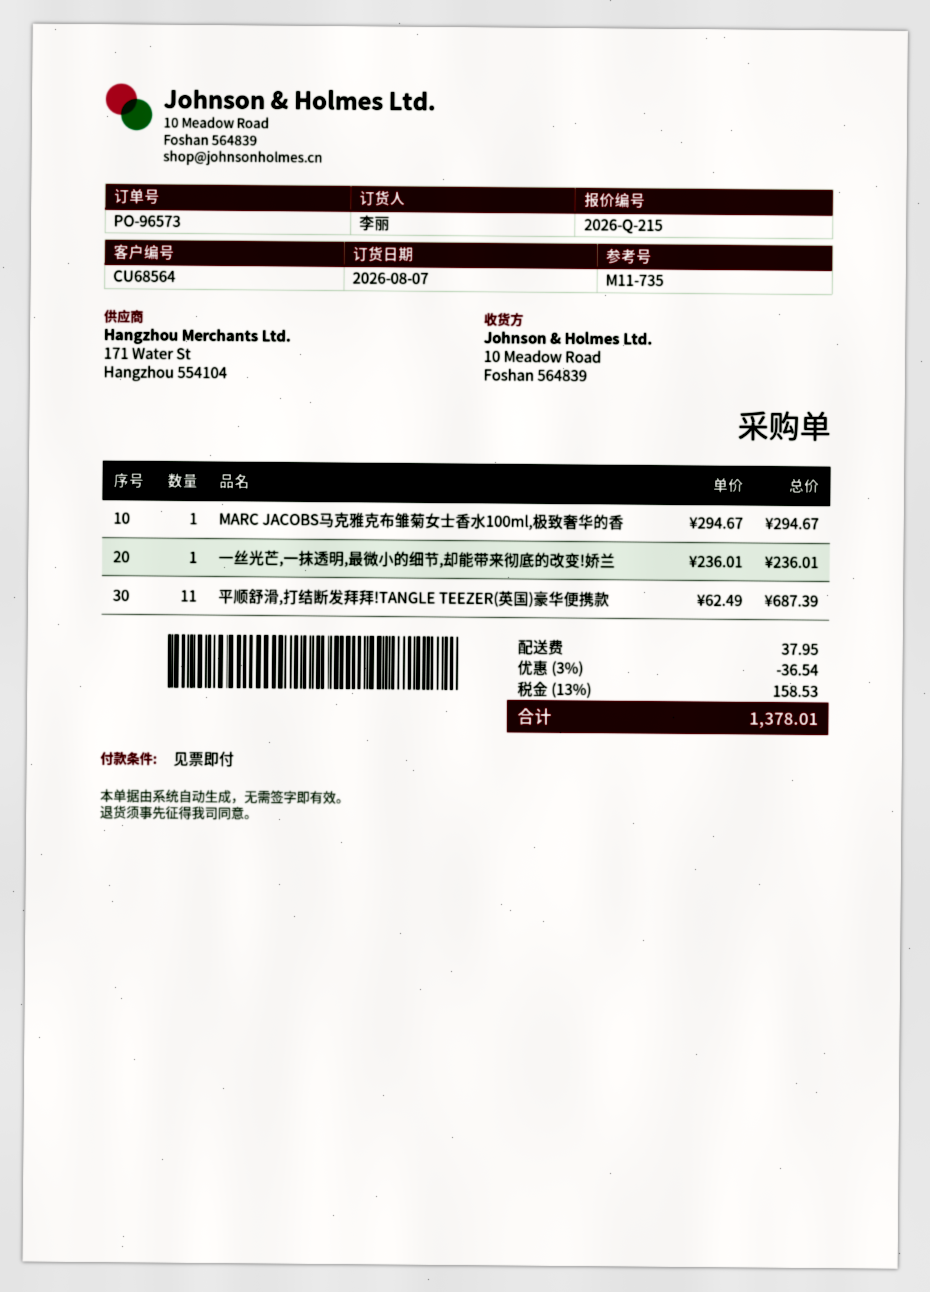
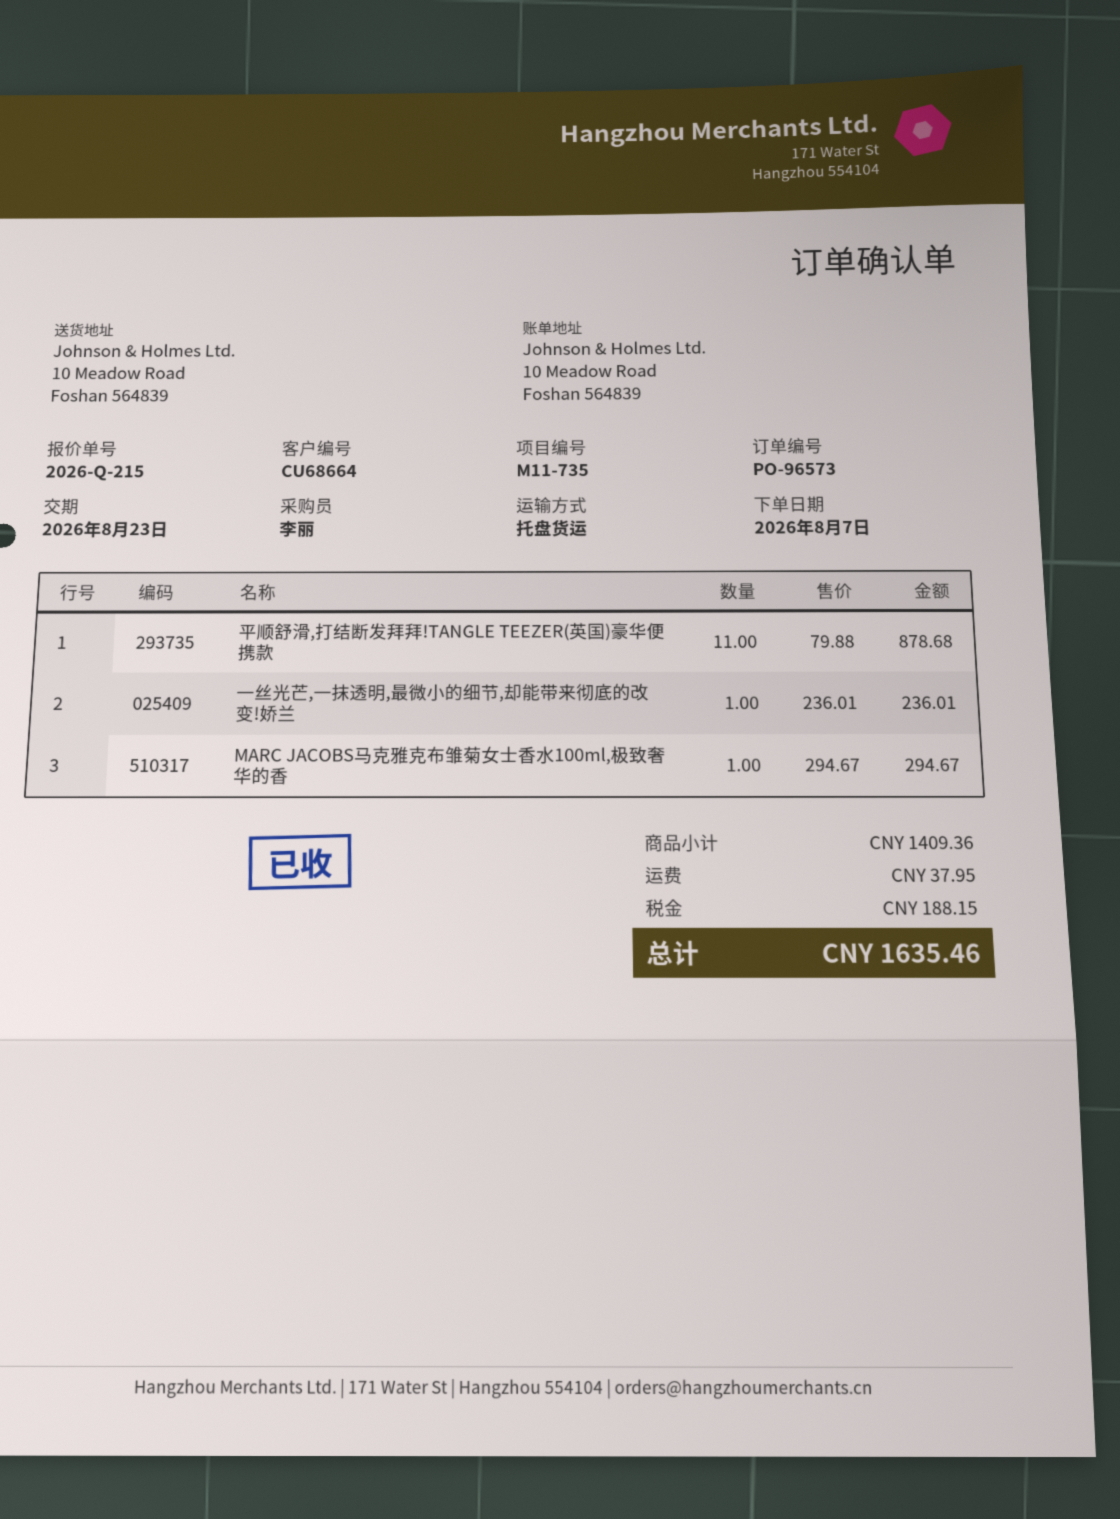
customer number: CU68564 -> CU68664
平顺舒滑,打结断发拜拜!TANGLE TEEZER(英国)豪华便携款: 11 x 62.49 = 687.39 -> 11 x 79.88 = 878.68
discount: 3% = 36.54 -> none
tax: 158.53 -> 188.15
total: 1378.01 -> 1635.46

